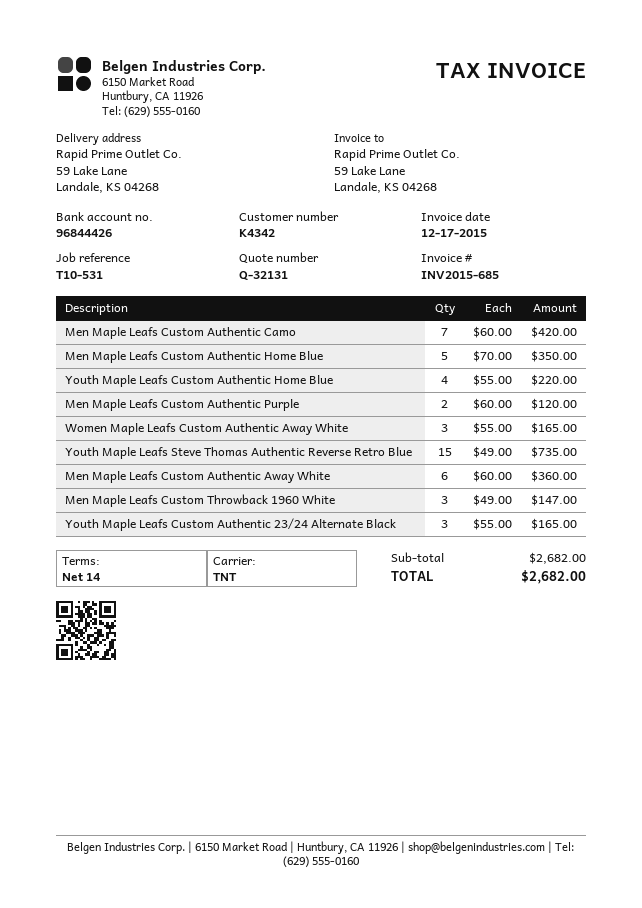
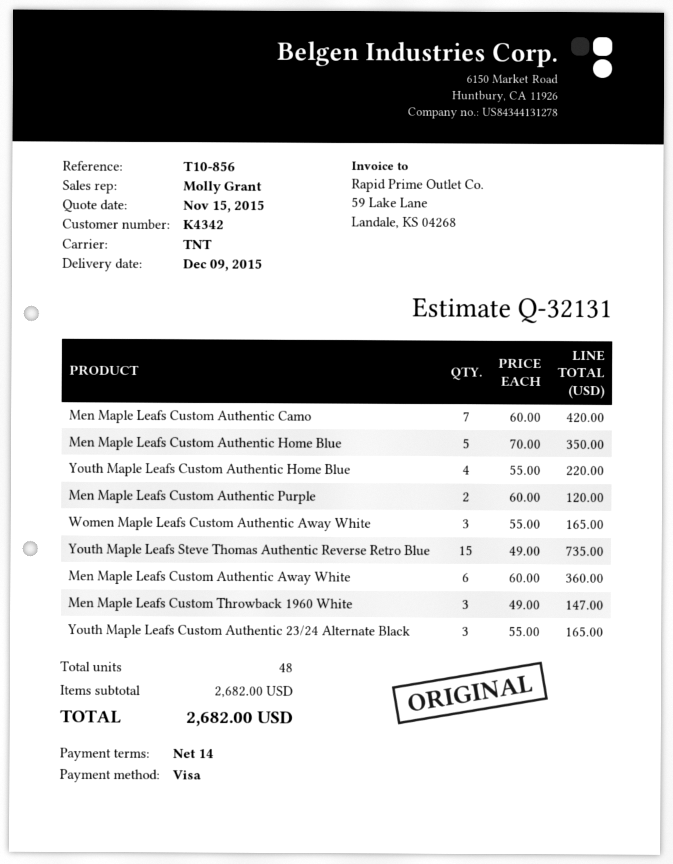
reference: T10-531 -> T10-856

